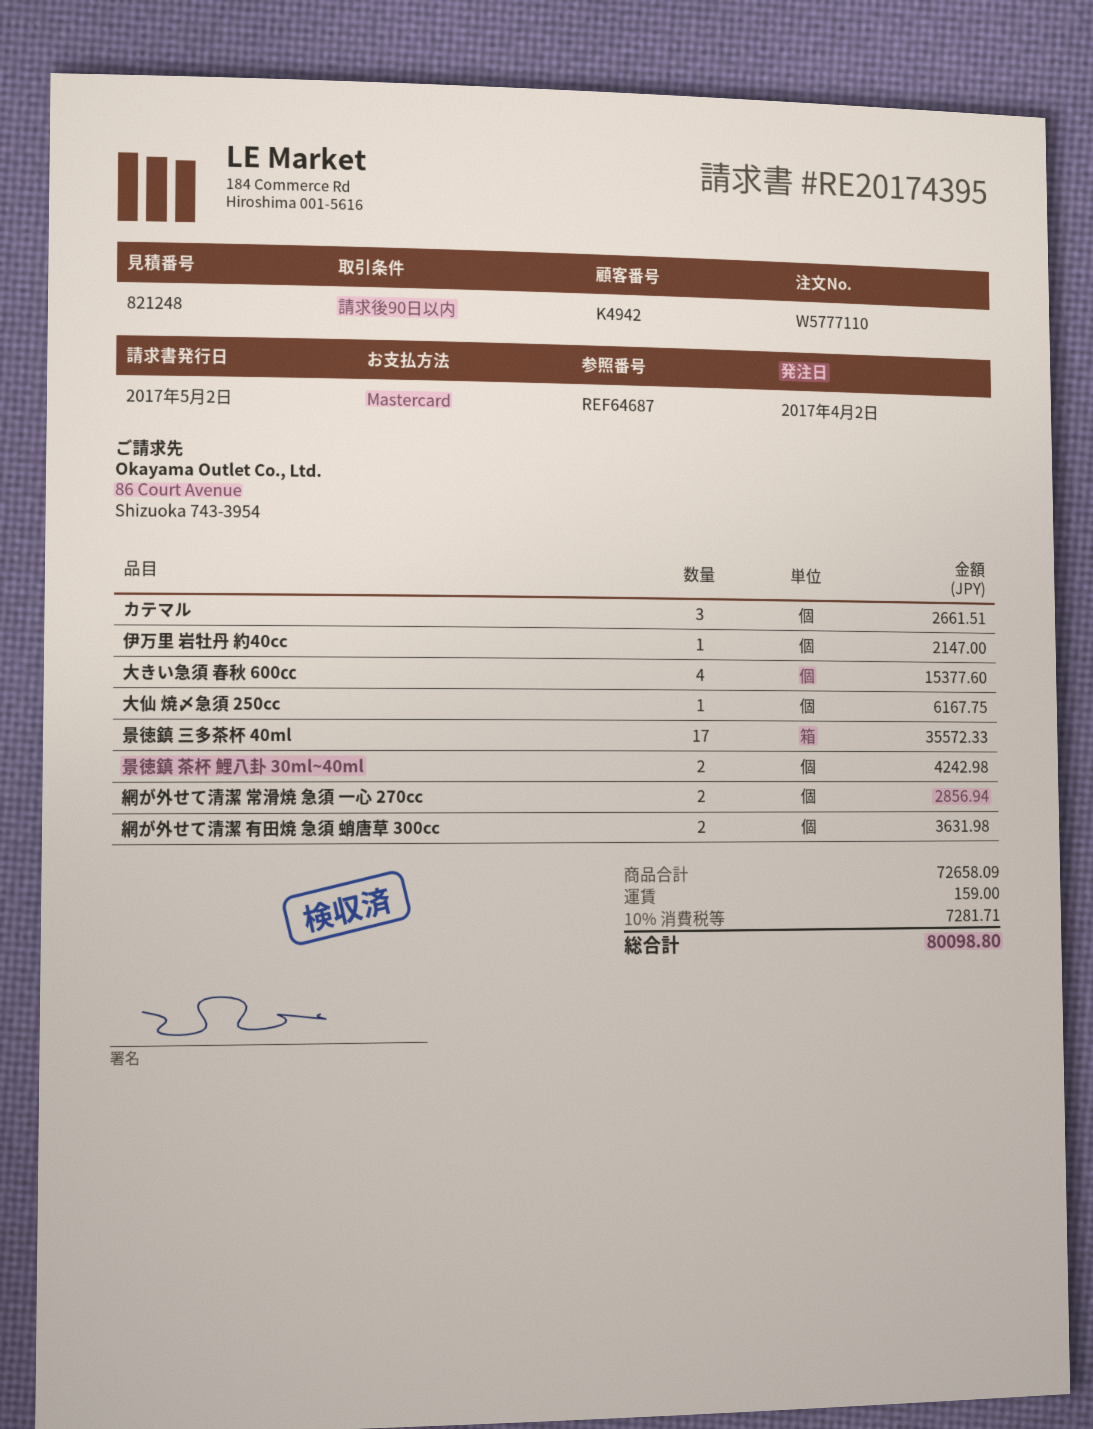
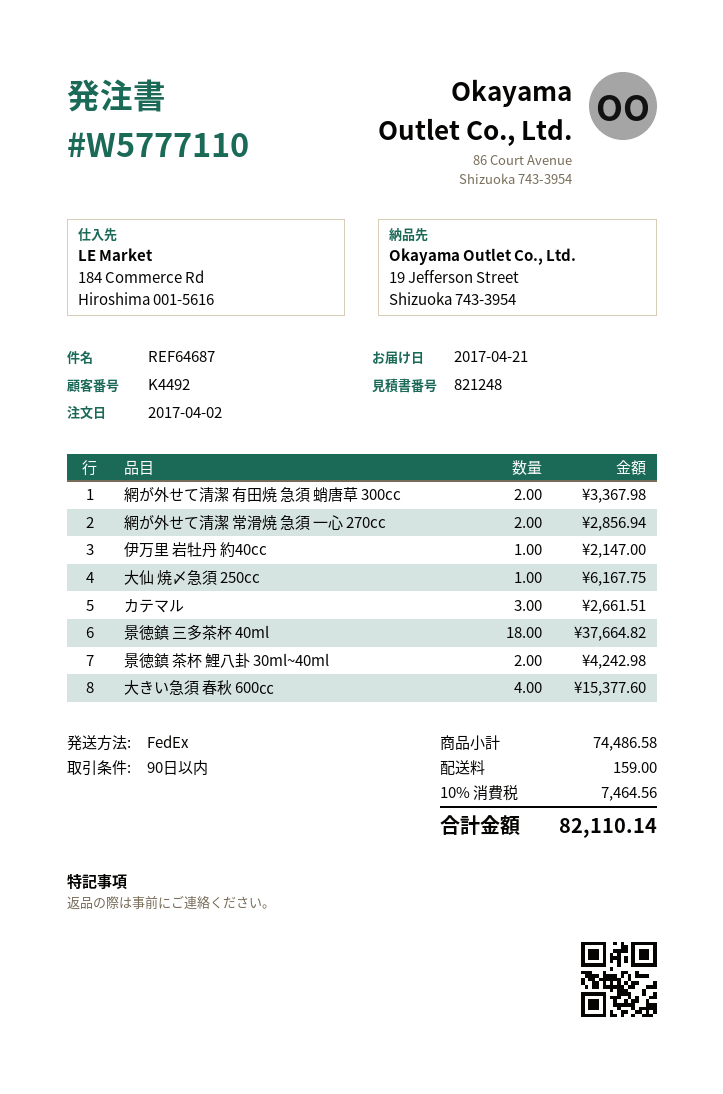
customer number: K4942 -> K4492
景徳鎮 三多茶杯 40ml: 17 for 35572.33 -> 18 for 37664.82
網が外せて清潔 有田焼 急須 蛸唐草 300cc: 2 for 3631.98 -> 2 for 3367.98
subtotal: 72658.09 -> 74486.58
tax: 10% = 7281.71 -> 10% = 7464.56
total: 80098.80 -> 82110.14

